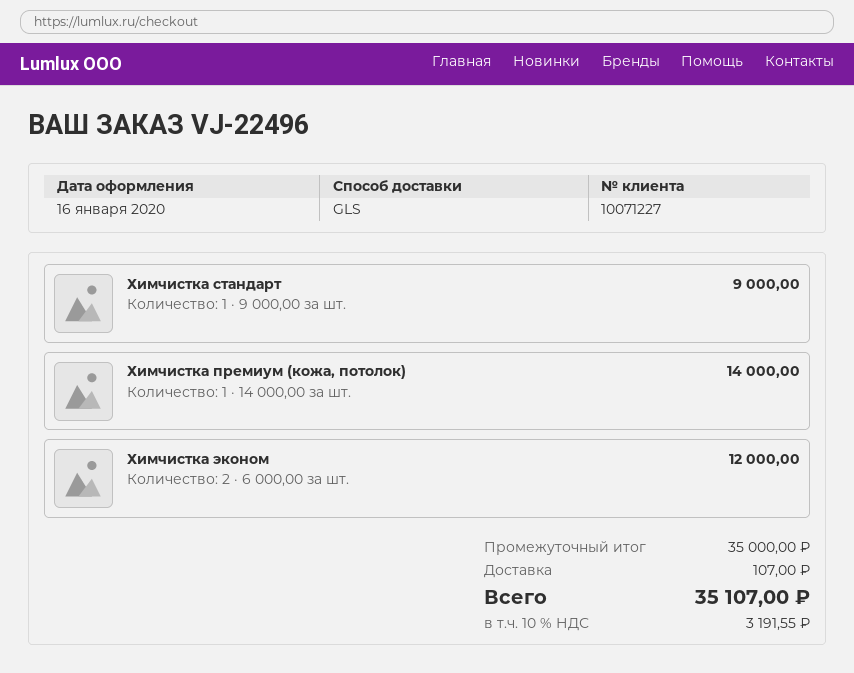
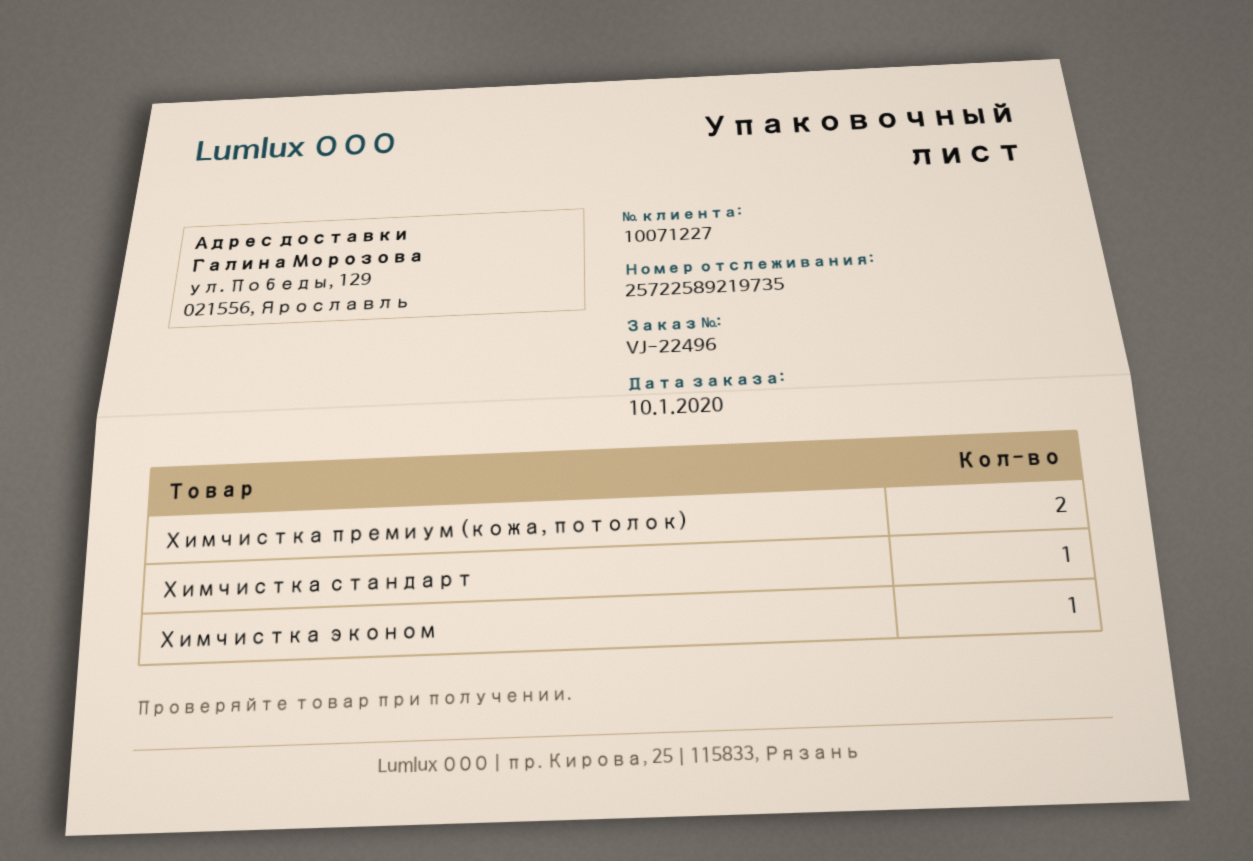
order date: 2020-01-16 -> 2020-01-10
Химчистка премиум (кожа, потолок): 1 -> 2
Химчистка эконом: 2 -> 1

